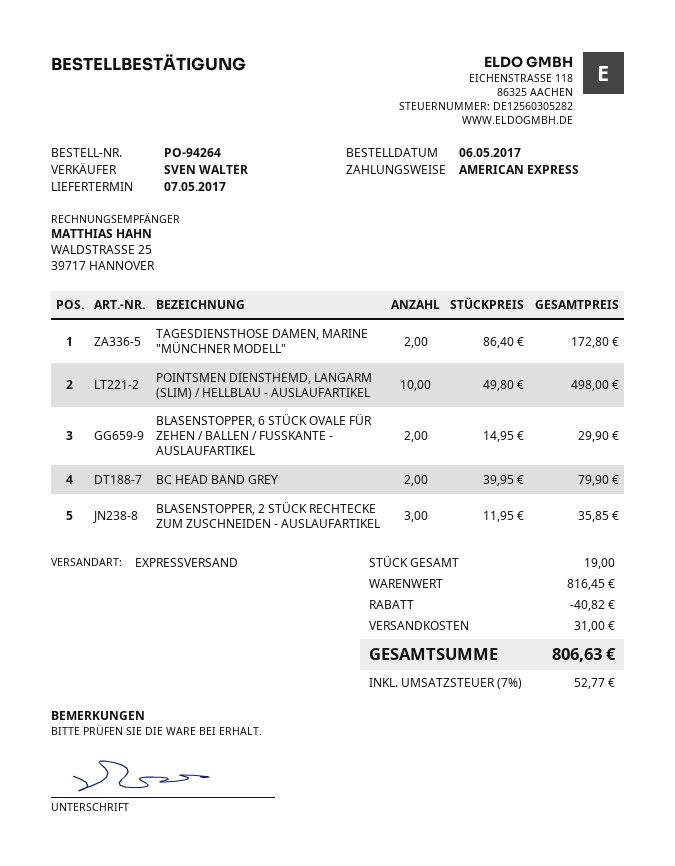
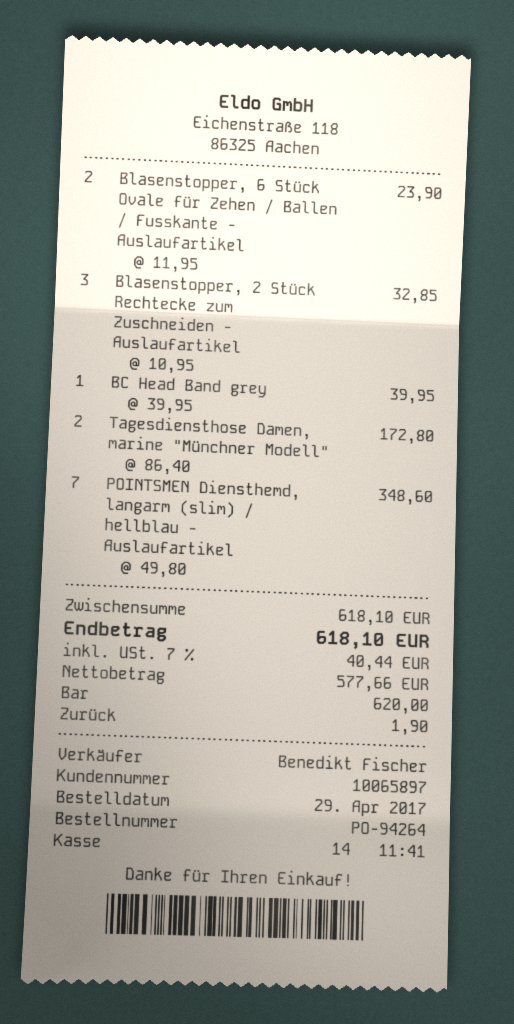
order date: 2017-05-06 -> 2017-04-29
sales rep: SVEN WALTER -> Benedikt Fischer
payment method: American Express -> cash
POINTSMEN DIENSTHEMD, LANGARM (SLIM) / HELLBLAU - AUSLAUFARTIKEL: 10 x 49.80 = 498.00 -> 7 x 49.80 = 348.60
BLASENSTOPPER, 6 STÜCK OVALE FÜR ZEHEN / BALLEN / FUSSKANTE - AUSLAUFARTIKEL: 2 x 14.95 = 29.90 -> 2 x 11.95 = 23.90
BC HEAD BAND GREY: 2 x 39.95 = 79.90 -> 1 x 39.95 = 39.95
BLASENSTOPPER, 2 STÜCK RECHTECKE ZUM ZUSCHNEIDEN - AUSLAUFARTIKEL: 3 x 11.95 = 35.85 -> 3 x 10.95 = 32.85
subtotal: 816.45 -> 618.10
discount: 40.82 -> none
shipping: 31.00 -> none
tax: 7% = 52.77 -> 7% = 40.44
total: 806.63 -> 618.10

